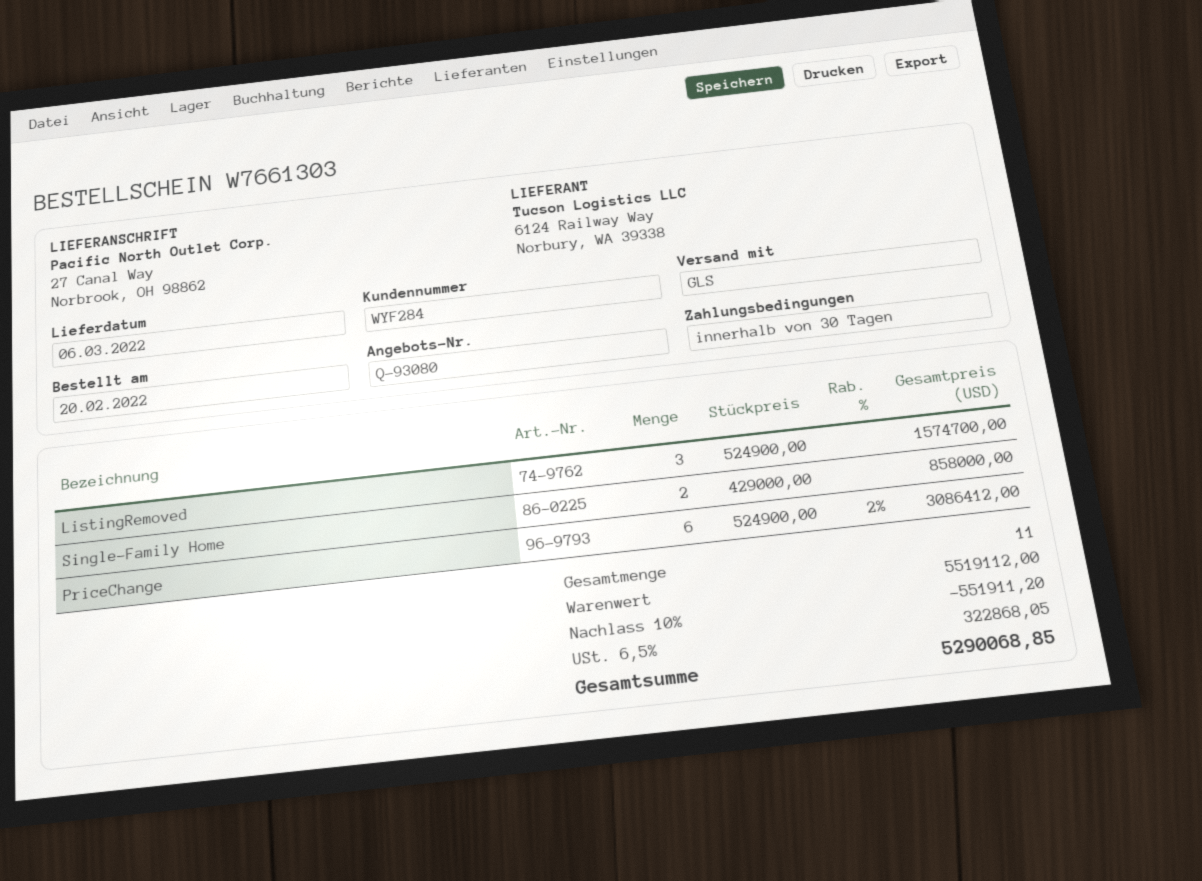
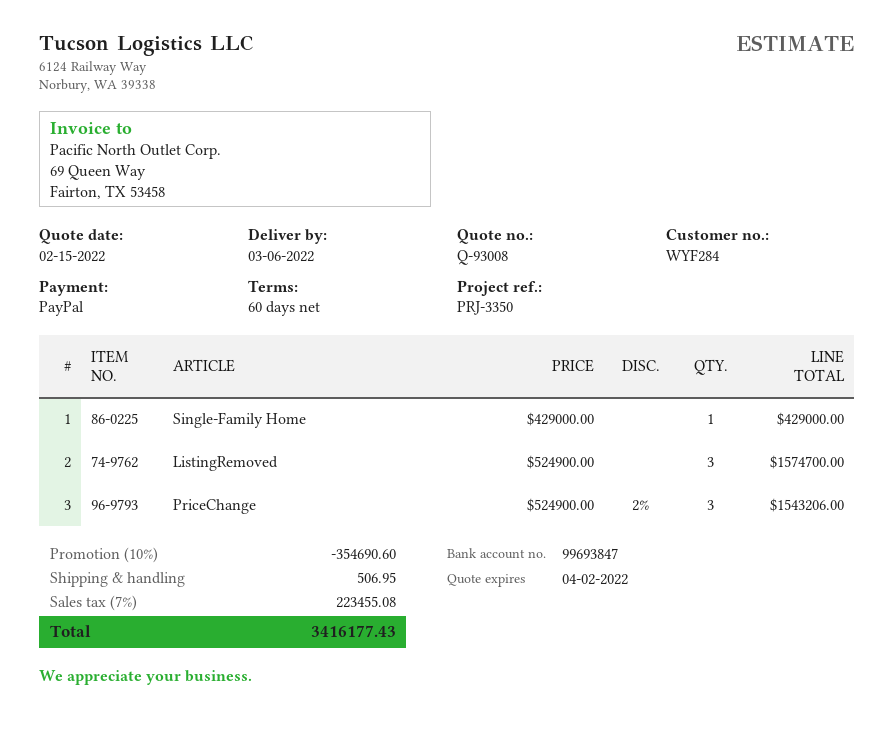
quote number: Q-93080 -> Q-93008
payment terms: 30 days -> 60 days
Single-Family Home: 2 x 429000.00 = 858000.00 -> 1 x 429000.00 = 429000.00
PriceChange: 6 x 524900.00 - 2% = 3086412.00 -> 3 x 524900.00 - 2% = 1543206.00
discount: 10% = 551911.20 -> 10% = 354690.60
shipping: none -> 506.95
tax: 6.5% = 322868.05 -> 7% = 223455.08
total: 5290068.85 -> 3416177.43

